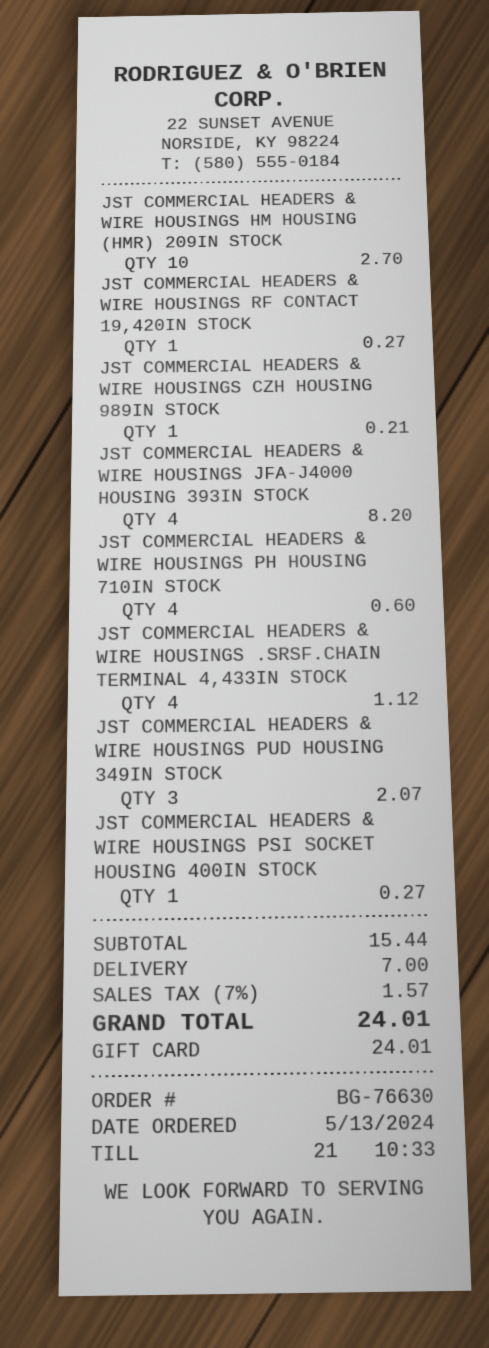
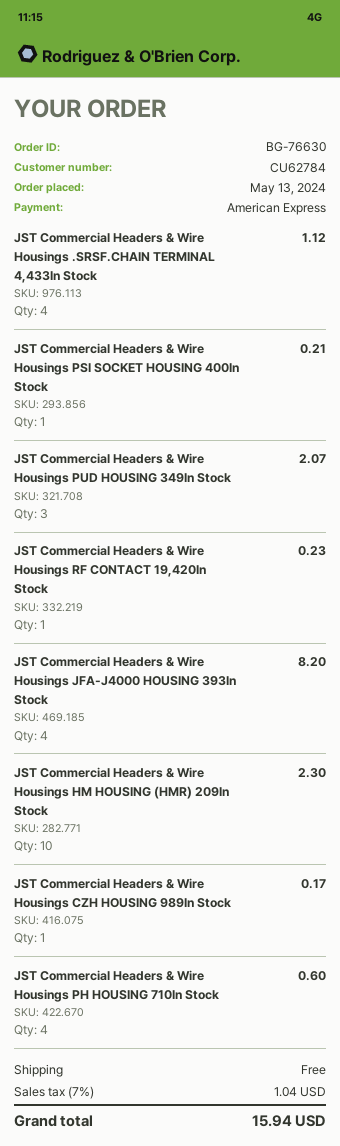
payment method: gift card -> American Express
JST COMMERCIAL HEADERS & WIRE HOUSINGS HM HOUSING (HMR) 209IN STOCK: 10 for 2.70 -> 10 for 2.30
JST COMMERCIAL HEADERS & WIRE HOUSINGS RF CONTACT 19,420IN STOCK: 1 for 0.27 -> 1 for 0.23
JST COMMERCIAL HEADERS & WIRE HOUSINGS CZH HOUSING 989IN STOCK: 1 for 0.21 -> 1 for 0.17
JST COMMERCIAL HEADERS & WIRE HOUSINGS PSI SOCKET HOUSING 400IN STOCK: 1 for 0.27 -> 1 for 0.21
shipping: 7.00 -> 0.00
tax: 7% = 1.57 -> 7% = 1.04
total: 24.01 -> 15.94

